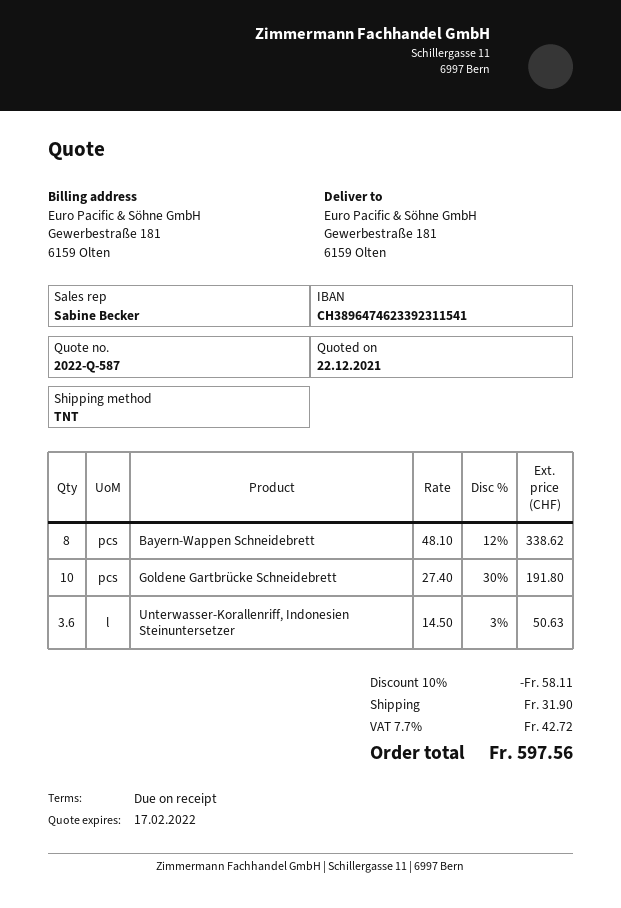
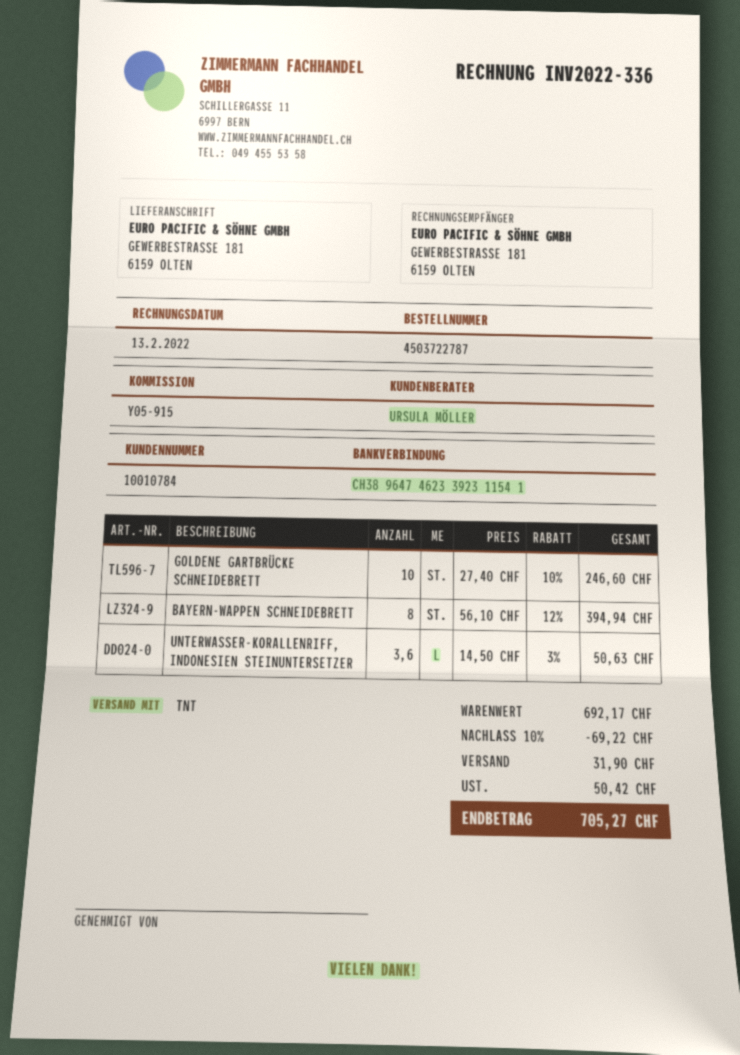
sales rep: Sabine Becker -> URSULA MÖLLER
Bayern-Wappen Schneidebrett: 8 x 48.10 - 12% = 338.62 -> 8 x 56.10 - 12% = 394.94
Goldene Gartbrücke Schneidebrett: 10 x 27.40 - 30% = 191.80 -> 10 x 27.40 - 10% = 246.60
discount: 10% = 58.11 -> 10% = 69.22
tax: 42.72 -> 50.42
total: 597.56 -> 705.27

